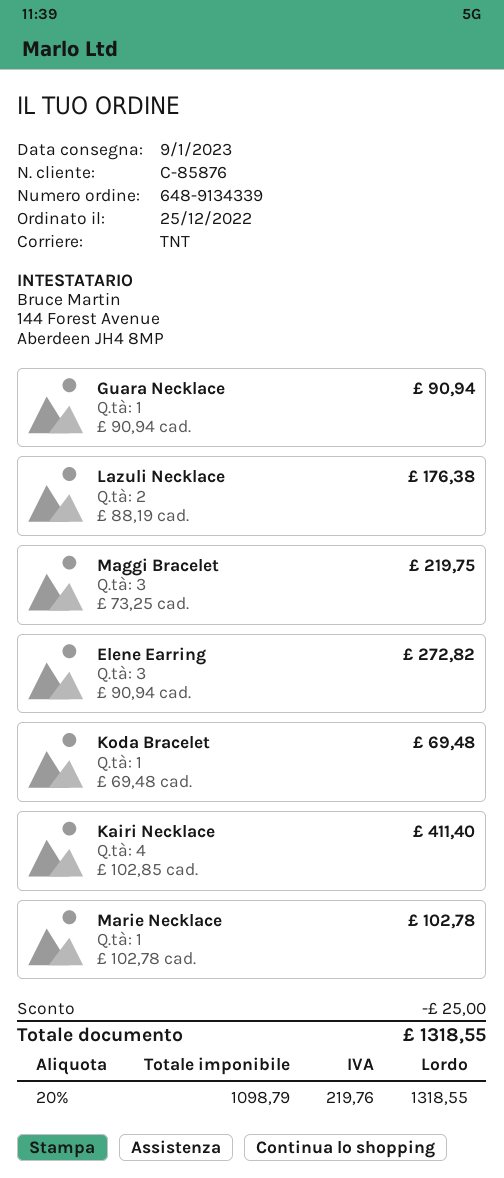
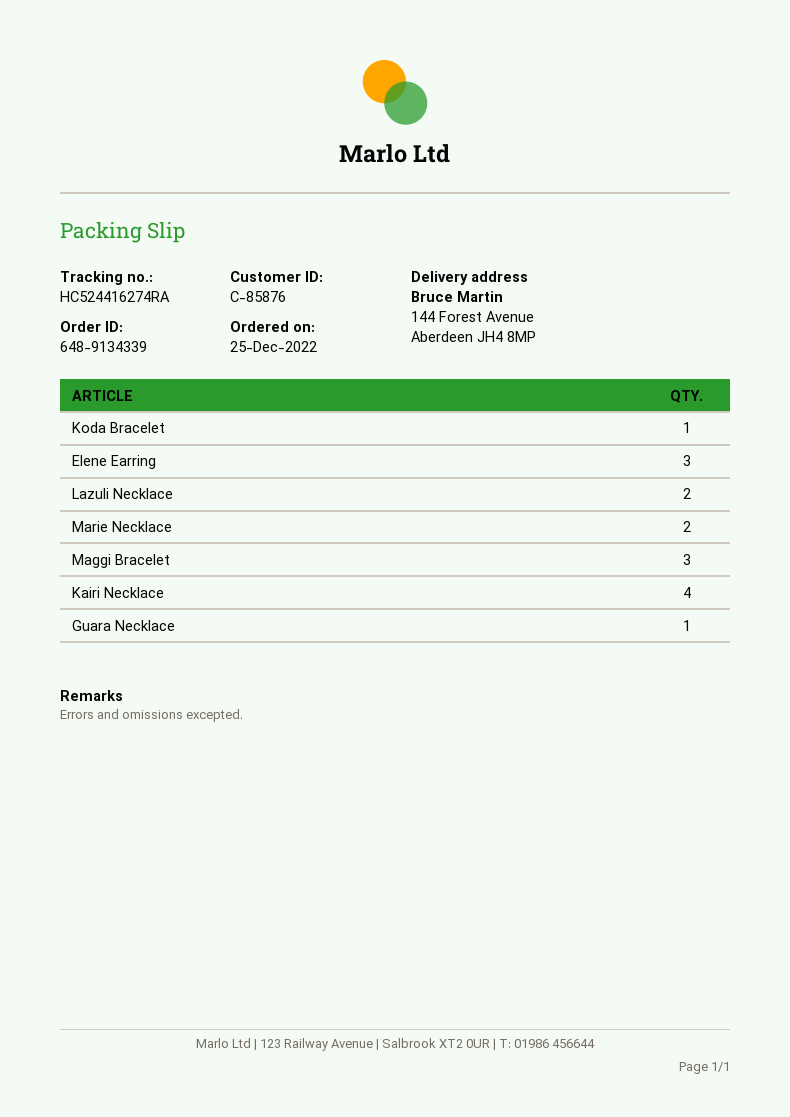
Marie Necklace: 1 -> 2

